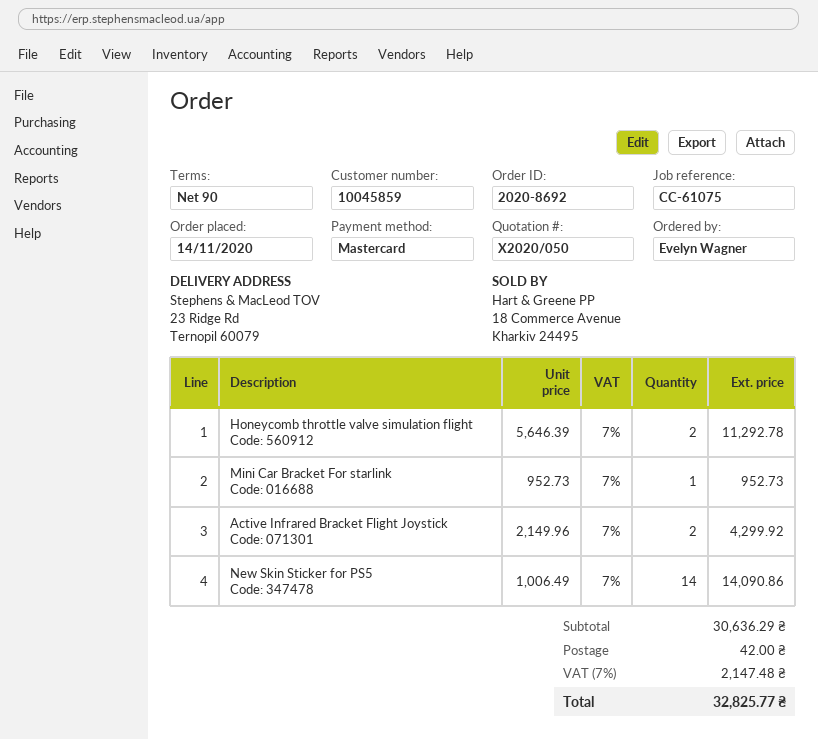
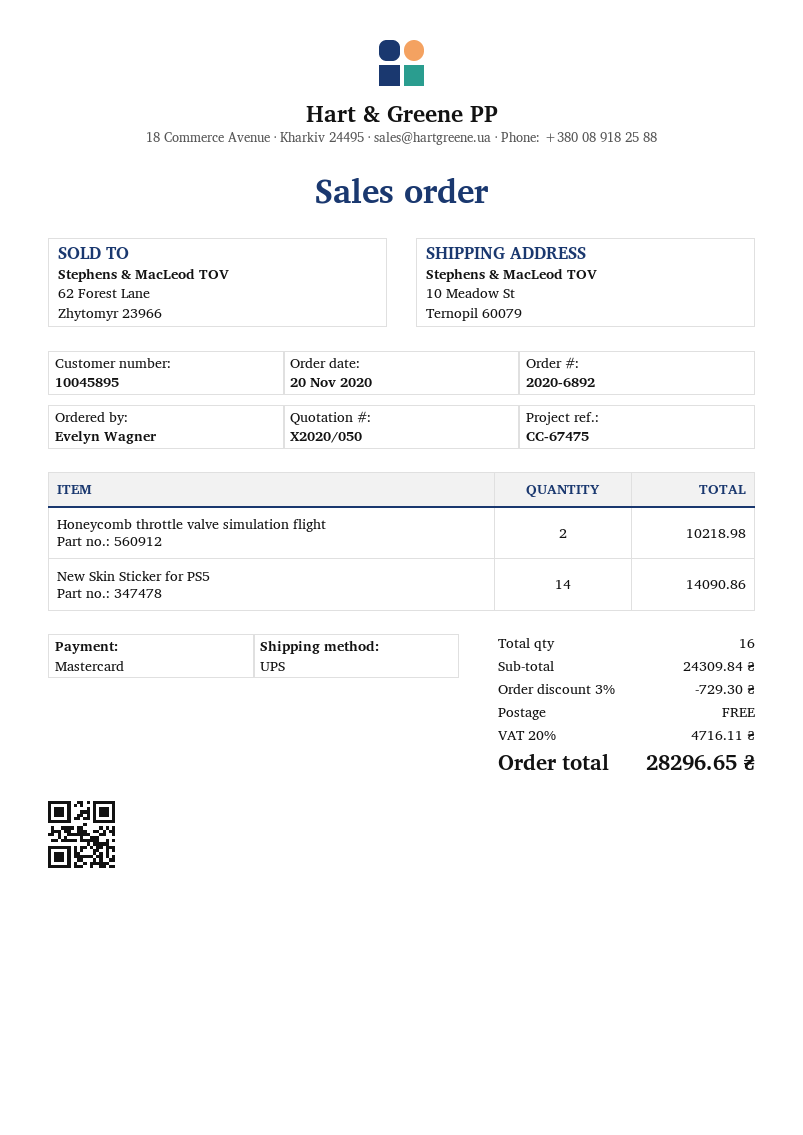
order number: 2020-8692 -> 2020-6892
order date: 2020-11-14 -> 2020-11-20
customer number: 10045859 -> 10045895
reference: CC-61075 -> CC-67475
ship to: 23 Ridge Rd, Ternopil 60079 -> 10 Meadow St, Ternopil 60079
Honeycomb throttle valve simulation flight: 2 for 11292.78 -> 2 for 10218.98
Mini Car Bracket For starlink: 1 for 952.73 -> none
Active Infrared Bracket Flight Joystick: 2 for 4299.92 -> none
subtotal: 30636.29 -> 24309.84
discount: none -> 3% = 729.30
shipping: 42.00 -> 0.00
tax: 7% = 2147.48 -> 20% = 4716.11
total: 32825.77 -> 28296.65

